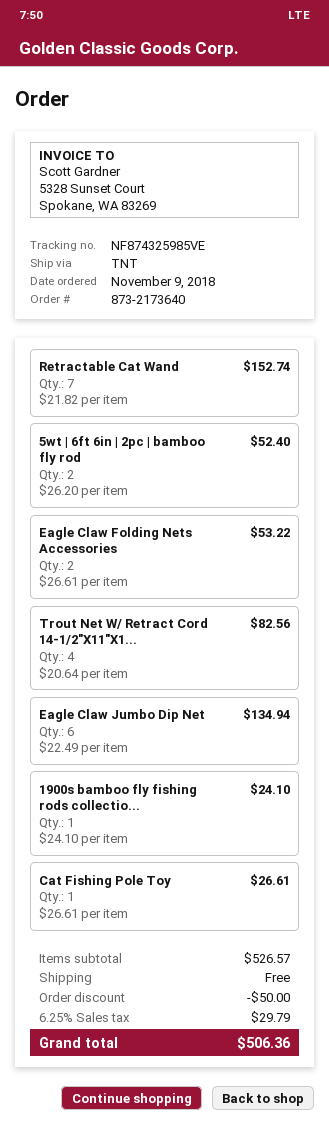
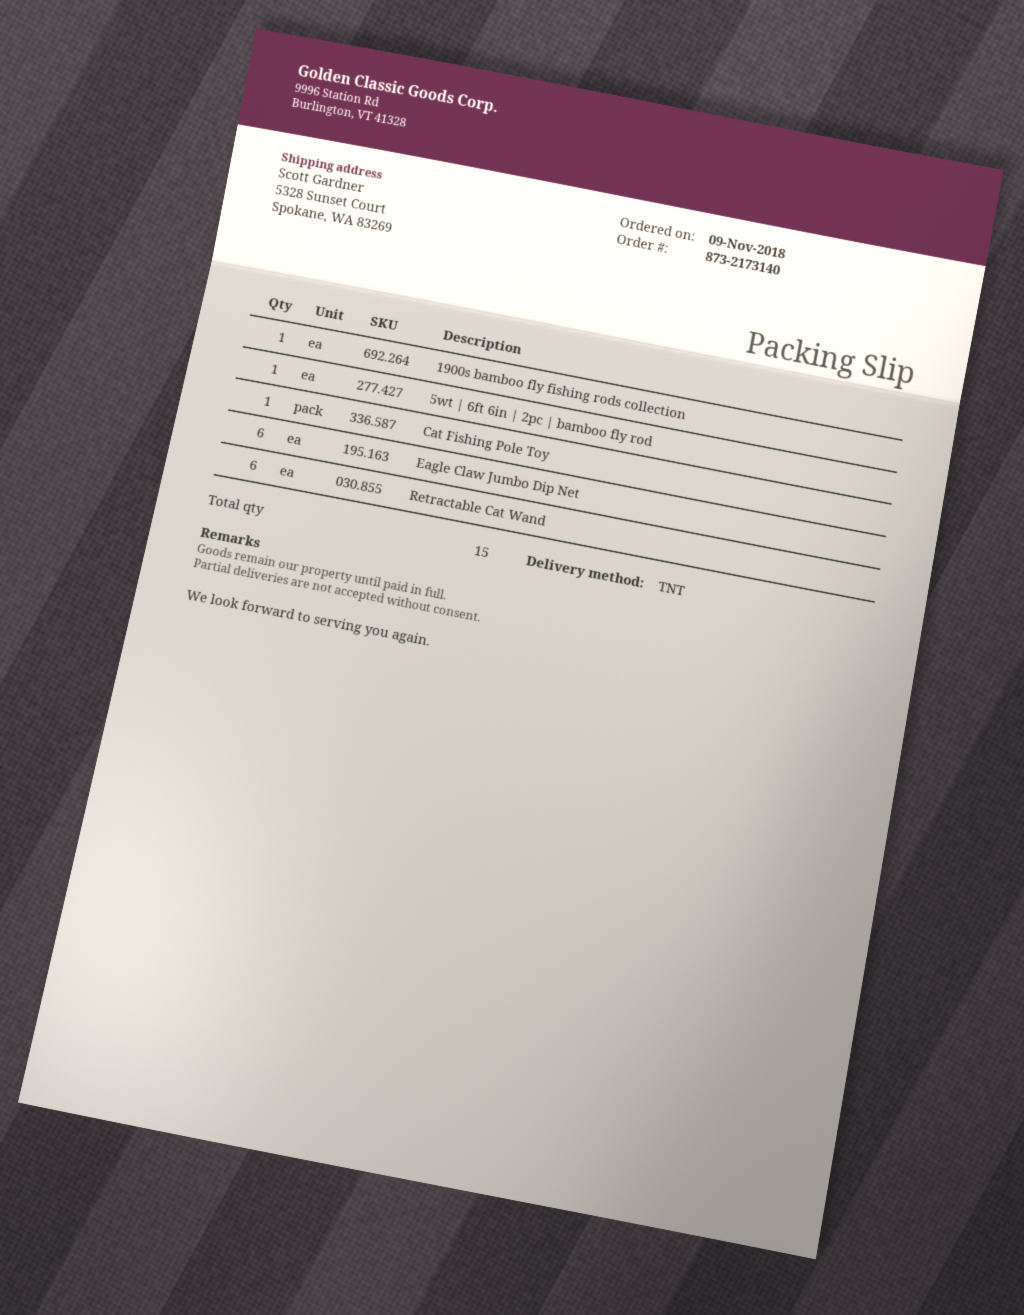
order number: 873-2173640 -> 873-2173140
Retractable Cat Wand: 7 -> 6
5wt | 6ft 6in | 2pc | bamboo fly rod: 2 -> 1
Eagle Claw Folding Nets Accessories: 2 -> none
Trout Net W/ Retract Cord 14-1/2"X11"X1...: 4 -> none

